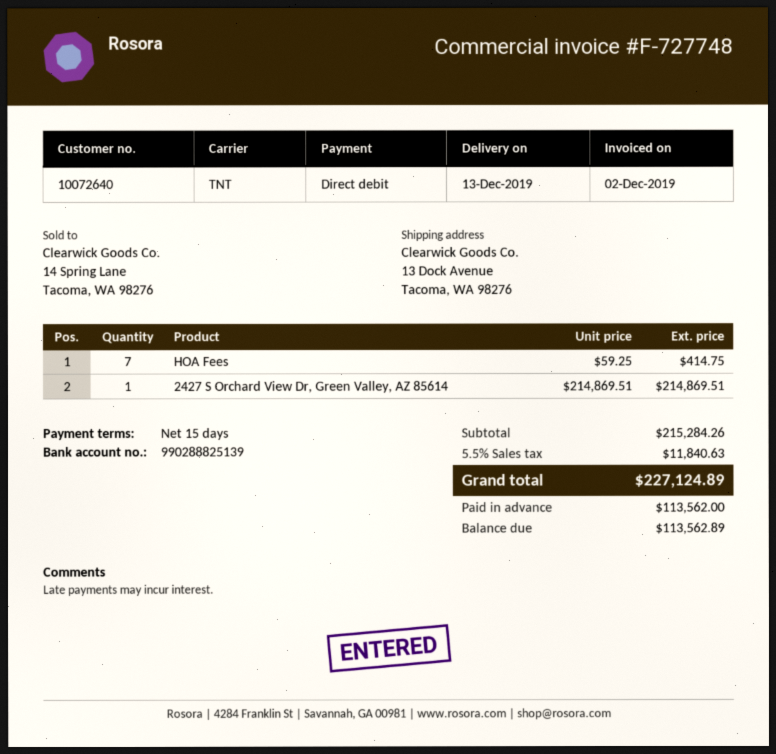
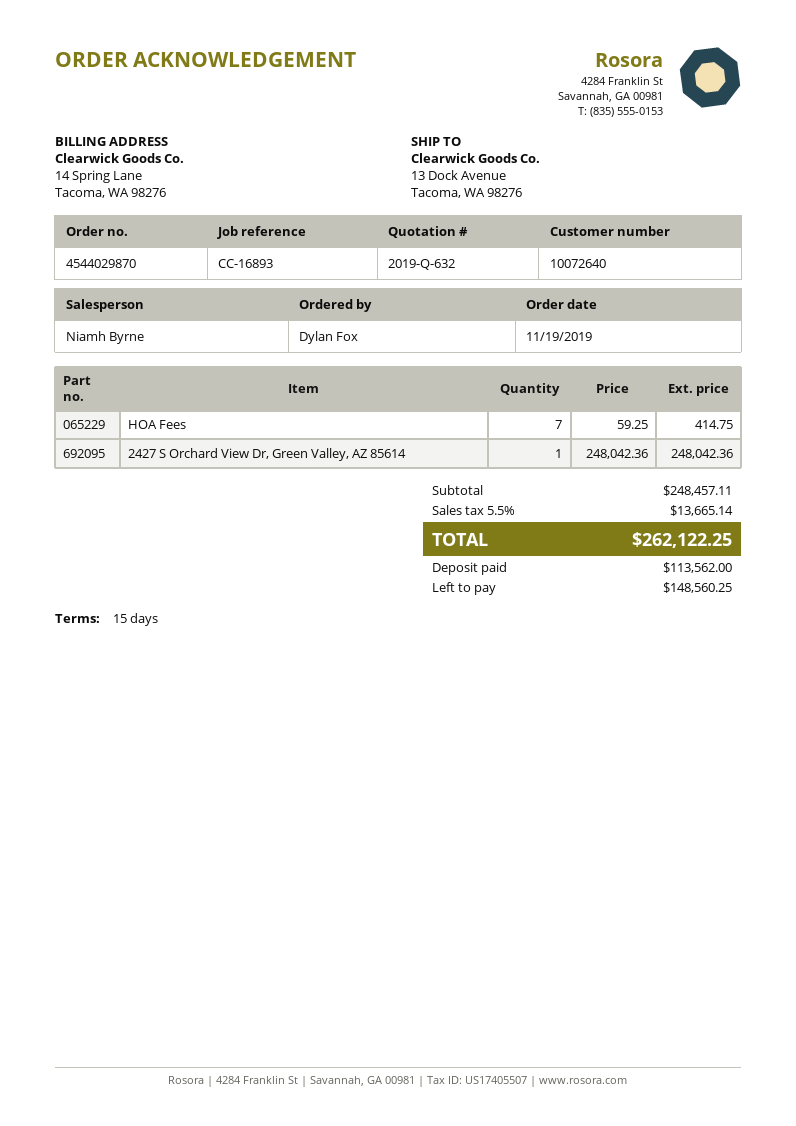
2427 S Orchard View Dr, Green Valley, AZ 85614: 1 x 214869.51 = 214869.51 -> 1 x 248042.36 = 248042.36
subtotal: 215284.26 -> 248457.11
tax: 5.5% = 11840.63 -> 5.5% = 13665.14
total: 227124.89 -> 262122.25
balance: 113562.89 -> 148560.25

